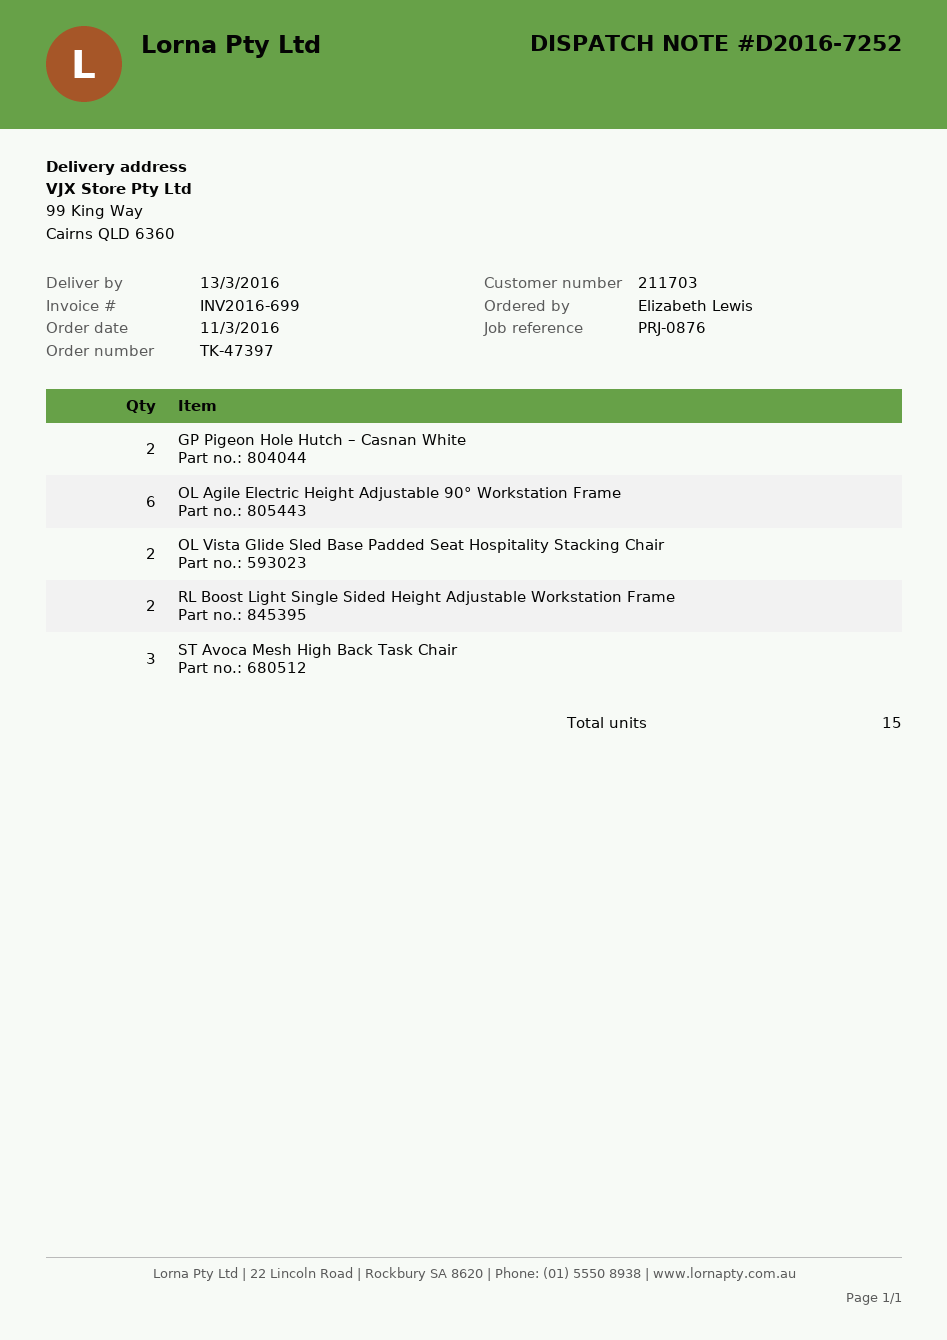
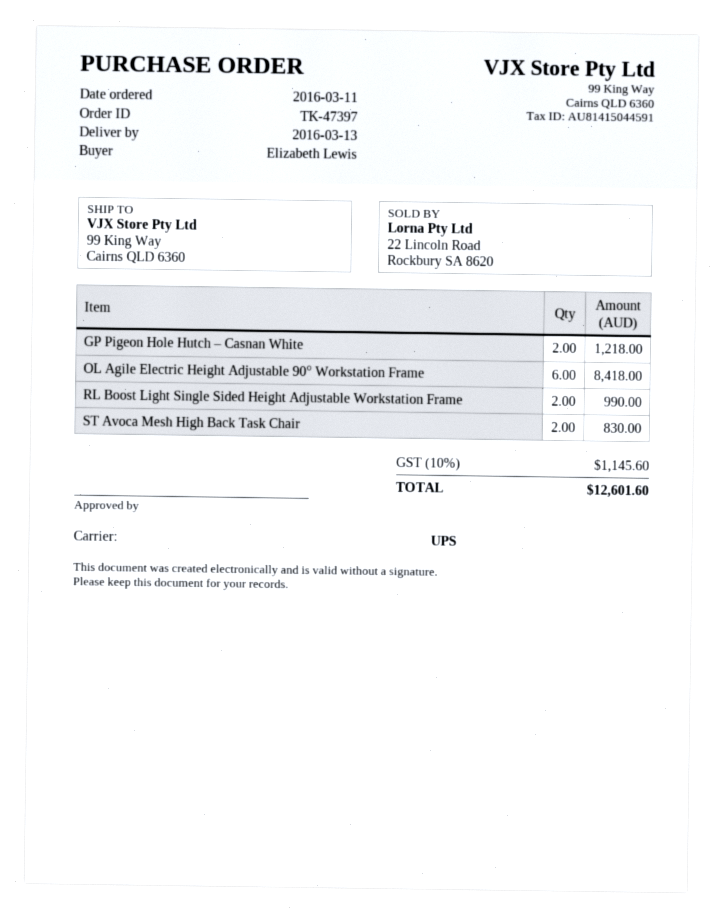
OL Vista Glide Sled Base Padded Seat Hospitality Stacking Chair: 2 -> none
ST Avoca Mesh High Back Task Chair: 3 -> 2

